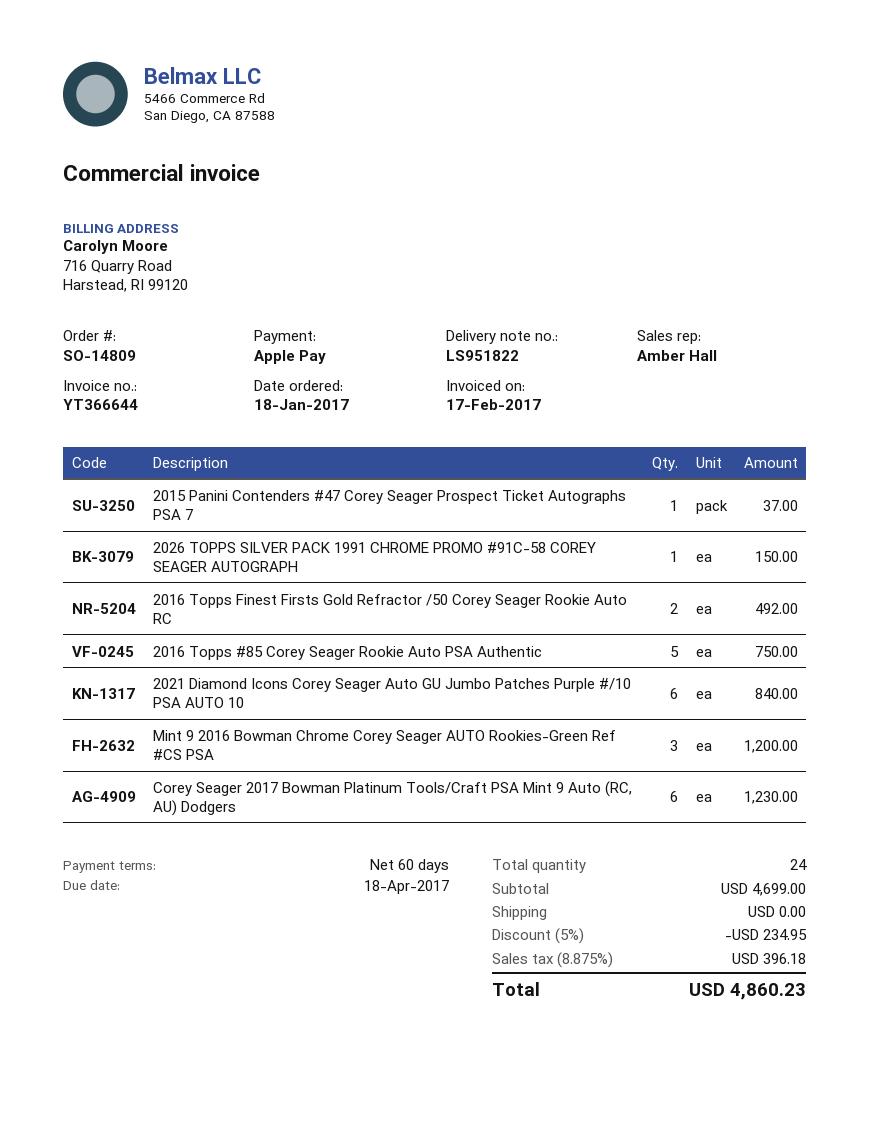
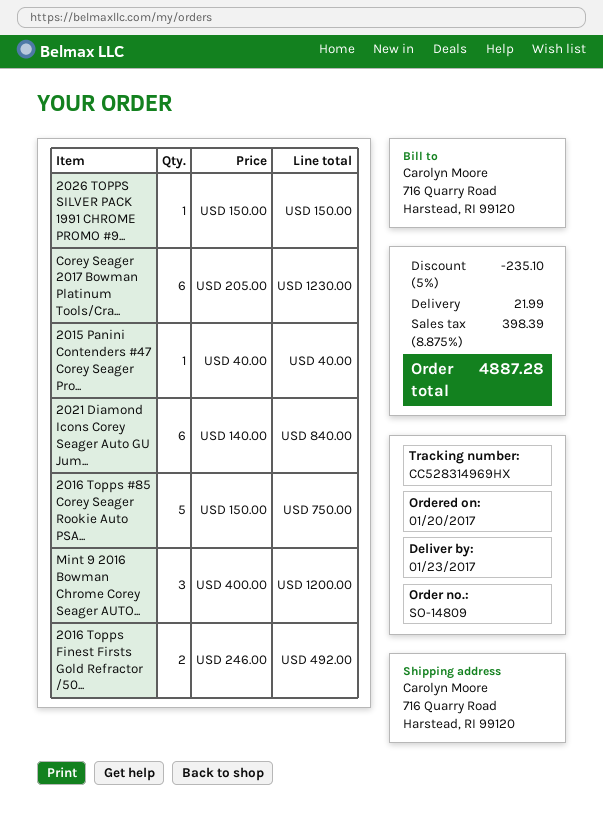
order date: 2017-01-18 -> 2017-01-20
2015 Panini Contenders #47 Corey Seager Prospect Ticket Autographs PSA 7: 1 for 37.00 -> 1 for 40.00
discount: 5% = 234.95 -> 5% = 235.10
shipping: 0.00 -> 21.99
tax: 8.875% = 396.18 -> 8.875% = 398.39
total: 4860.23 -> 4887.28

